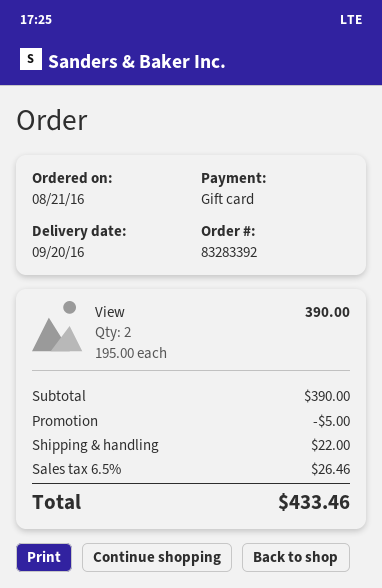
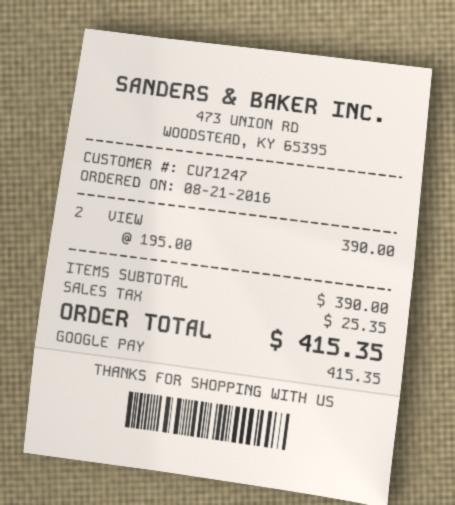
payment method: gift card -> Google Pay
discount: 5.00 -> none
shipping: 22.00 -> none
tax: 26.46 -> 25.35
total: 433.46 -> 415.35

